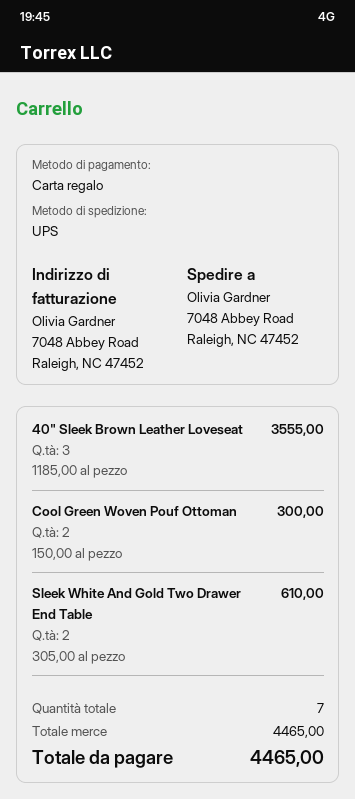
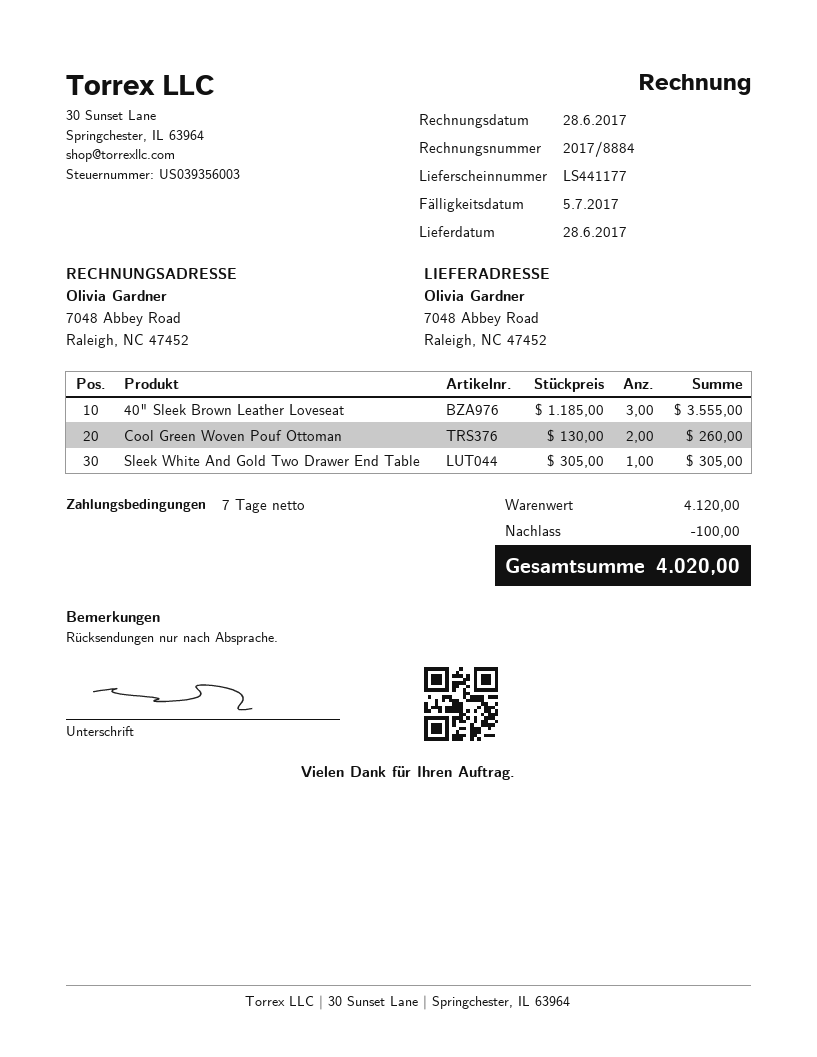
Cool Green Woven Pouf Ottoman: 2 x 150.00 = 300.00 -> 2 x 130.00 = 260.00
Sleek White And Gold Two Drawer End Table: 2 x 305.00 = 610.00 -> 1 x 305.00 = 305.00
subtotal: 4465.00 -> 4120.00
discount: none -> 100.00
total: 4465.00 -> 4020.00

